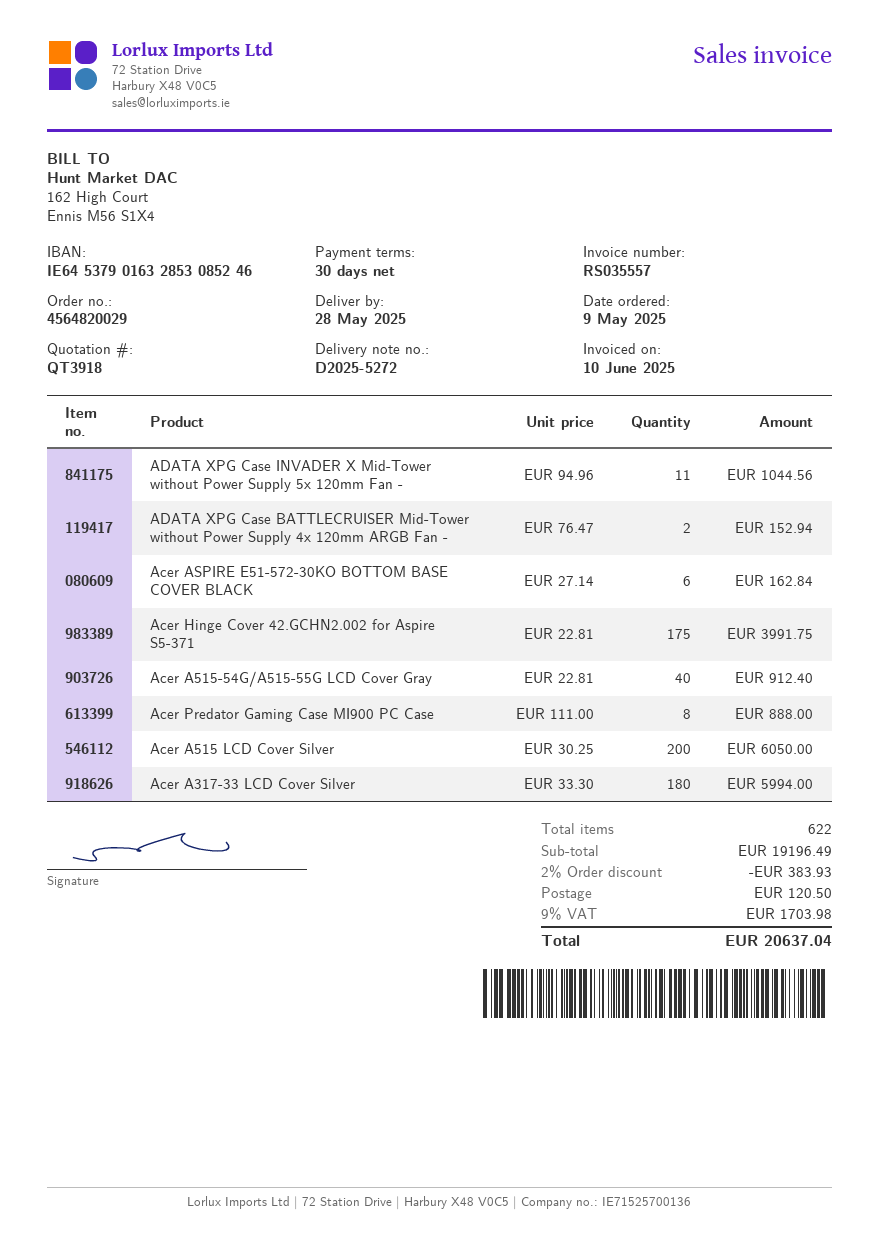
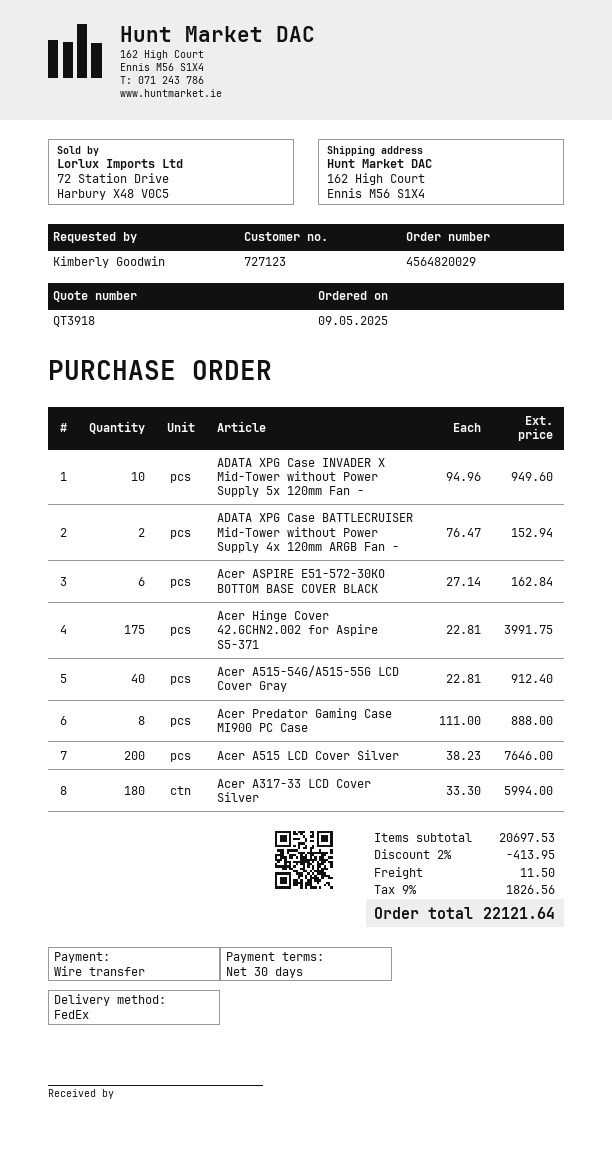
ADATA XPG Case INVADER X Mid-Tower without Power Supply 5x 120mm Fan -: 11 x 94.96 = 1044.56 -> 10 x 94.96 = 949.60
Acer A515 LCD Cover Silver: 200 x 30.25 = 6050.00 -> 200 x 38.23 = 7646.00
subtotal: 19196.49 -> 20697.53
discount: 2% = 383.93 -> 2% = 413.95
shipping: 120.50 -> 11.50
tax: 9% = 1703.98 -> 9% = 1826.56
total: 20637.04 -> 22121.64

